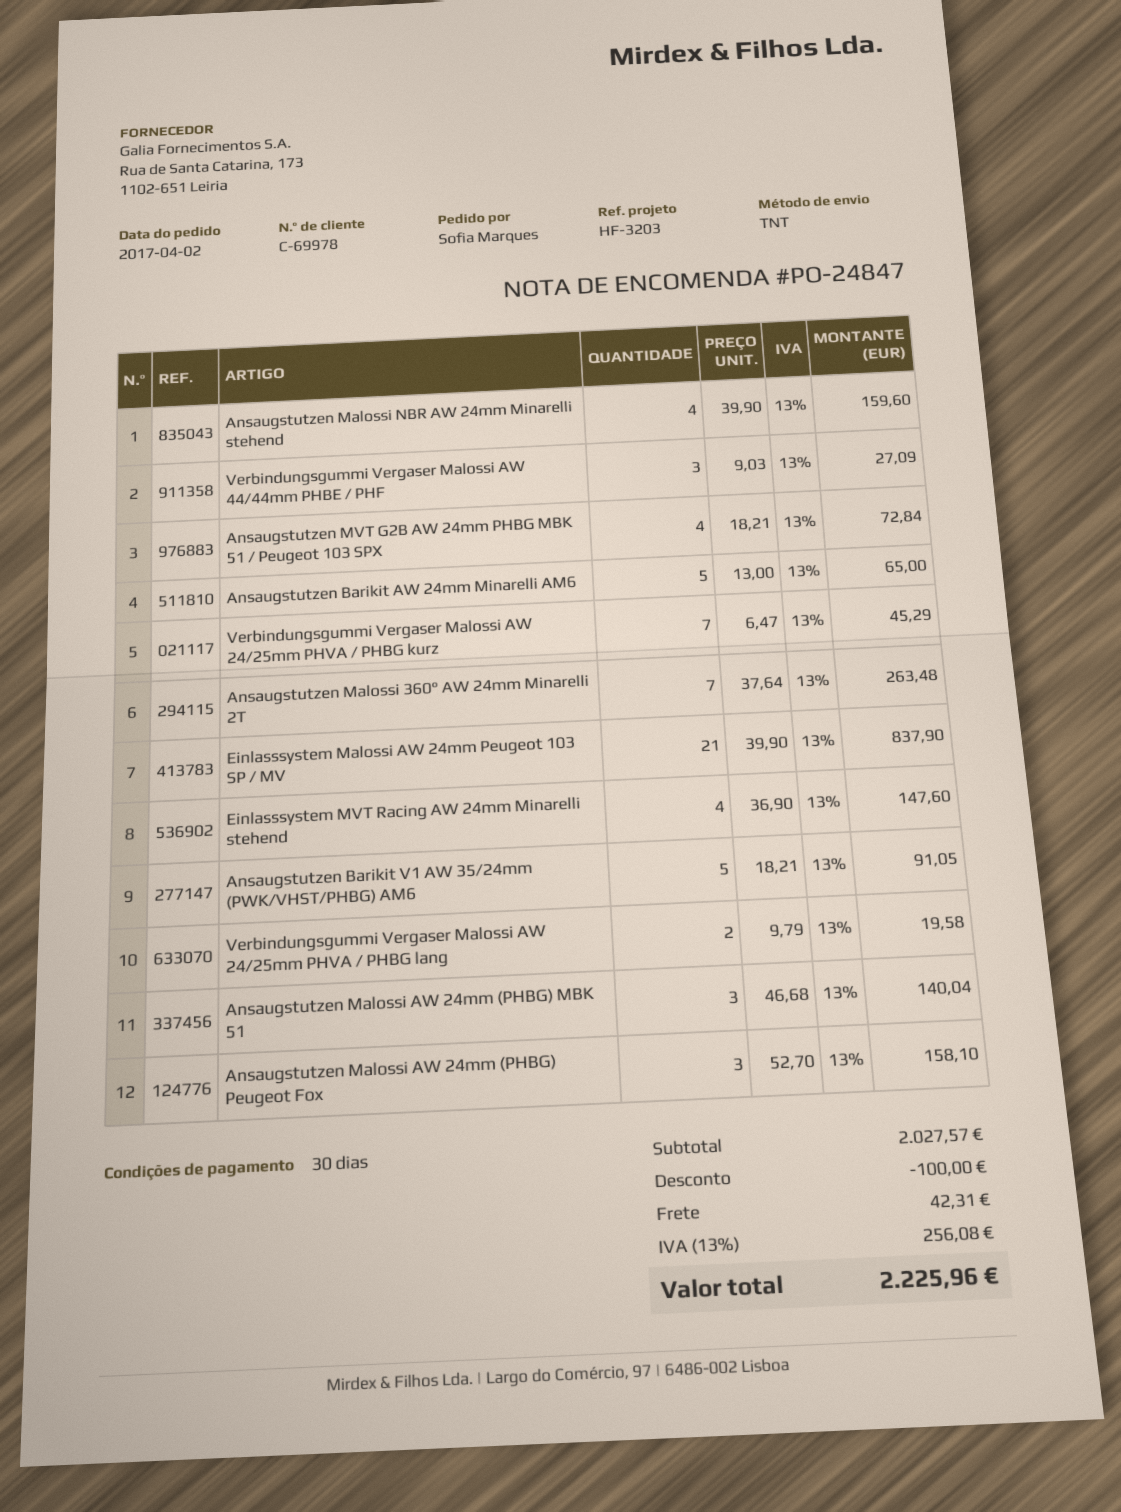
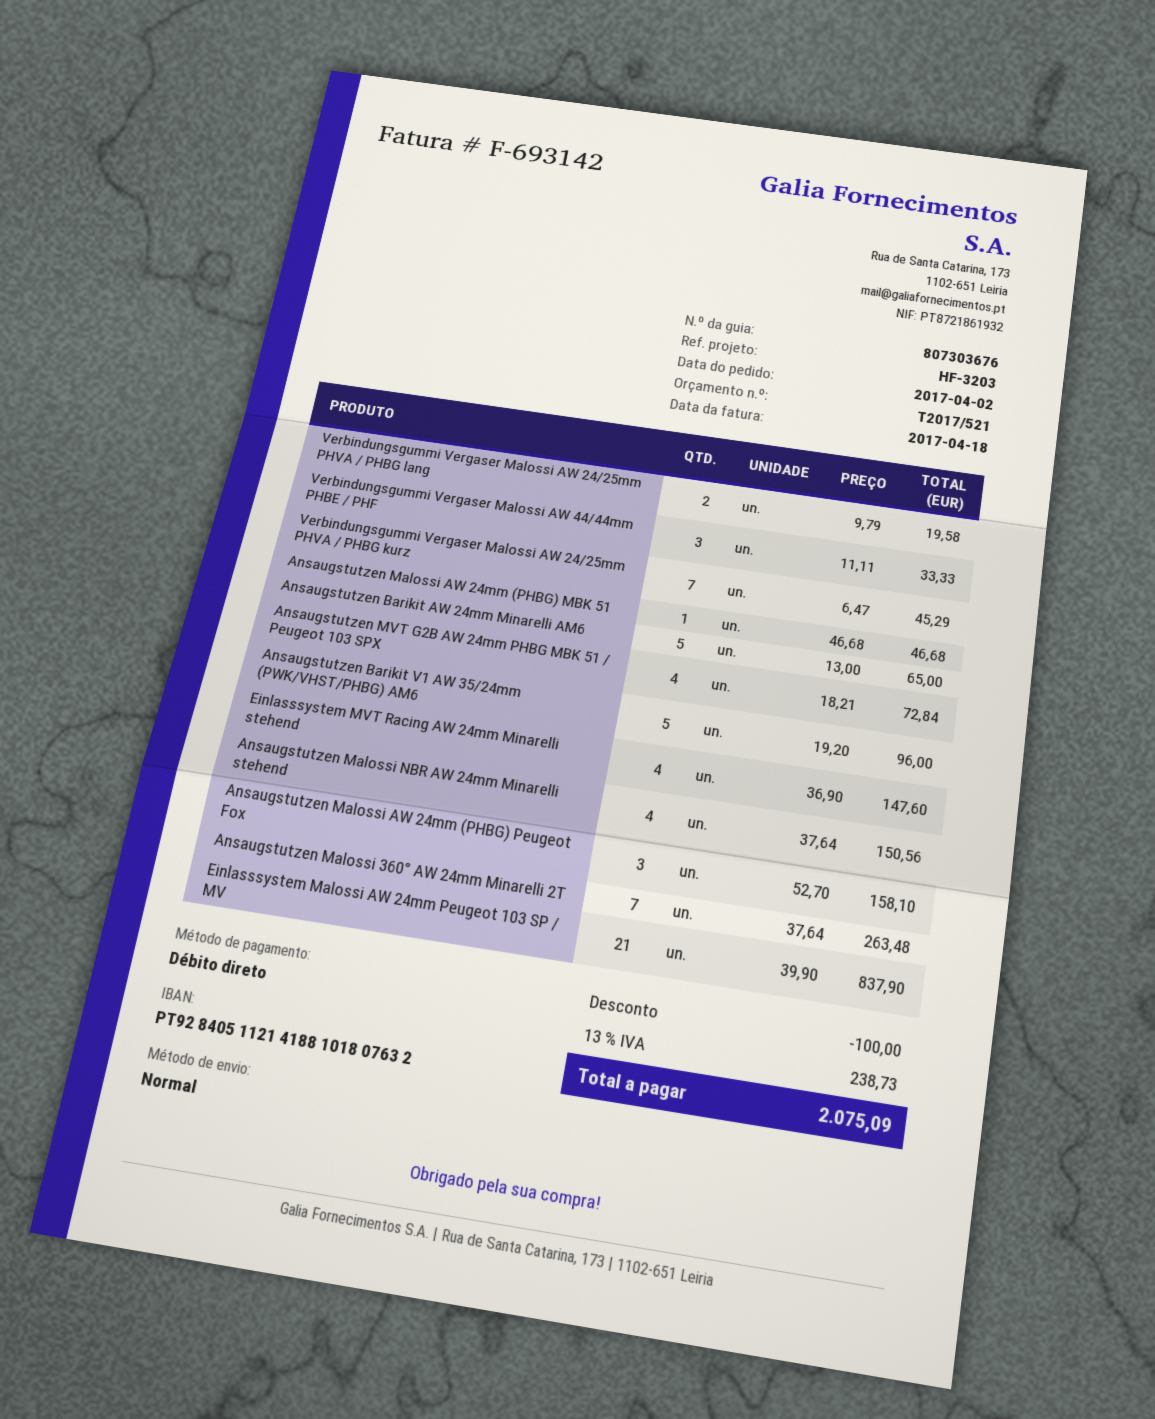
shipping method: TNT -> standard
Ansaugstutzen Malossi NBR AW 24mm Minarelli stehend: 4 x 39.90 = 159.60 -> 4 x 37.64 = 150.56
Verbindungsgummi Vergaser Malossi AW 44/44mm PHBE / PHF: 3 x 9.03 = 27.09 -> 3 x 11.11 = 33.33
Ansaugstutzen Barikit V1 AW 35/24mm (PWK/VHST/PHBG) AM6: 5 x 18.21 = 91.05 -> 5 x 19.20 = 96.00
Ansaugstutzen Malossi AW 24mm (PHBG) MBK 51: 3 x 46.68 = 140.04 -> 1 x 46.68 = 46.68
shipping: 42.31 -> none
tax: 13% = 256.08 -> 13% = 238.73
total: 2225.96 -> 2075.09

